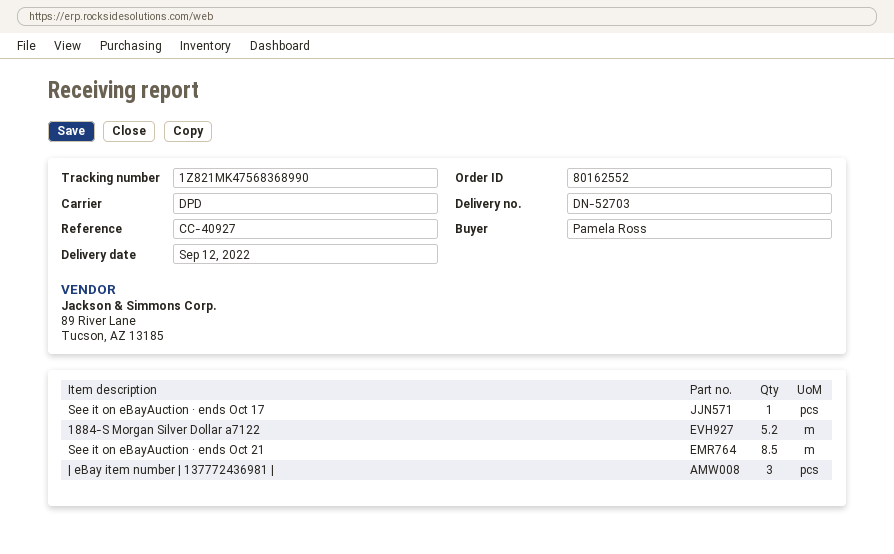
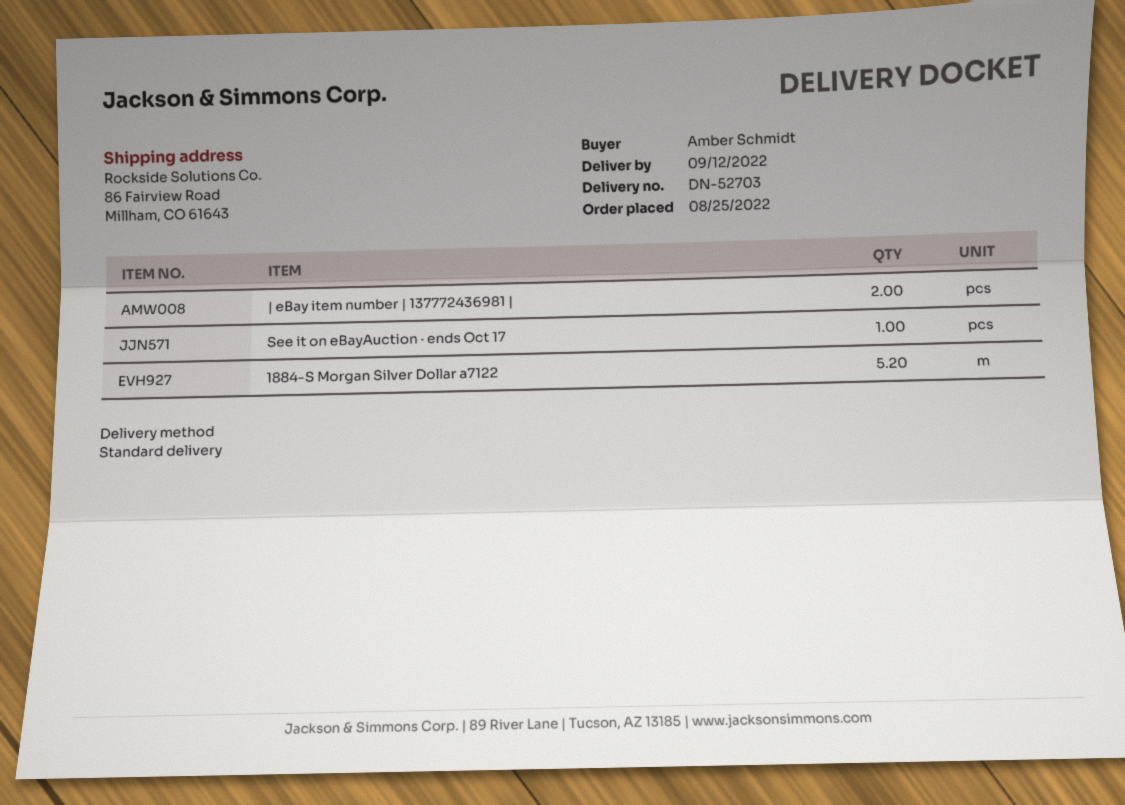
ordered by: Pamela Ross -> Amber Schmidt
shipping method: DPD -> standard
See it on eBayAuction · ends Oct 21: 8.5 -> none
| eBay item number | 137772436981 |: 3 -> 2

